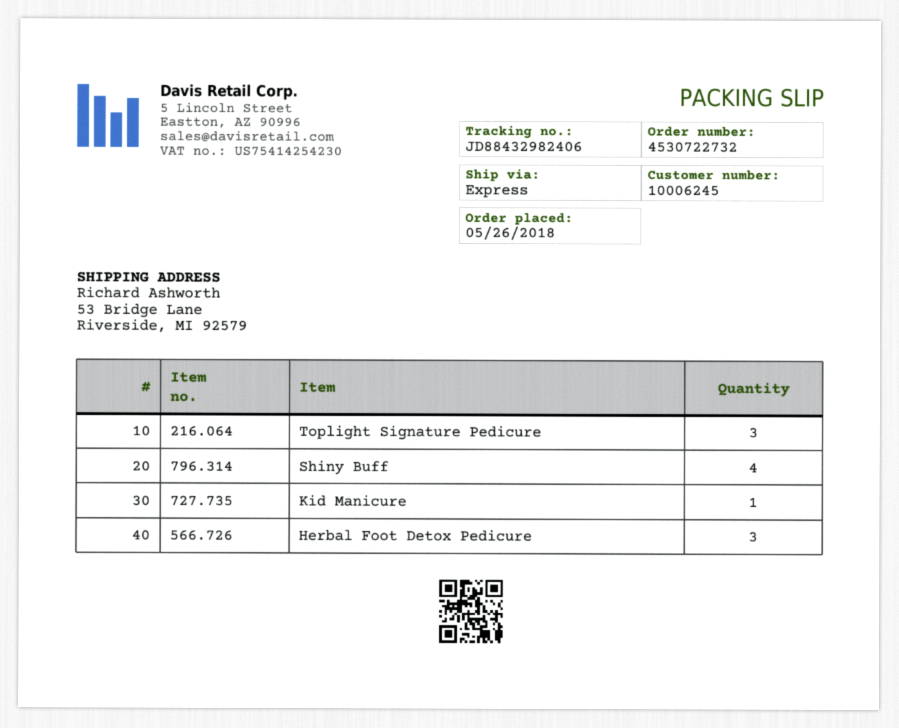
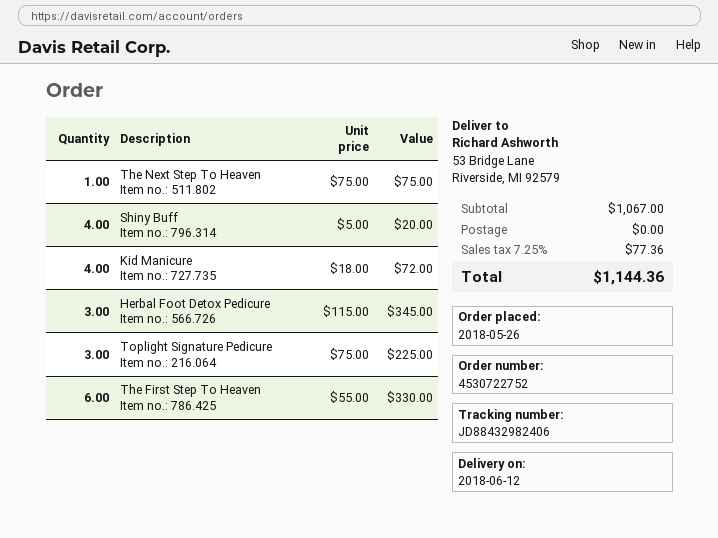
order number: 4530722732 -> 4530722752
Kid Manicure: 1 -> 4
The Next Step To Heaven: none -> 1
The First Step To Heaven: none -> 6

